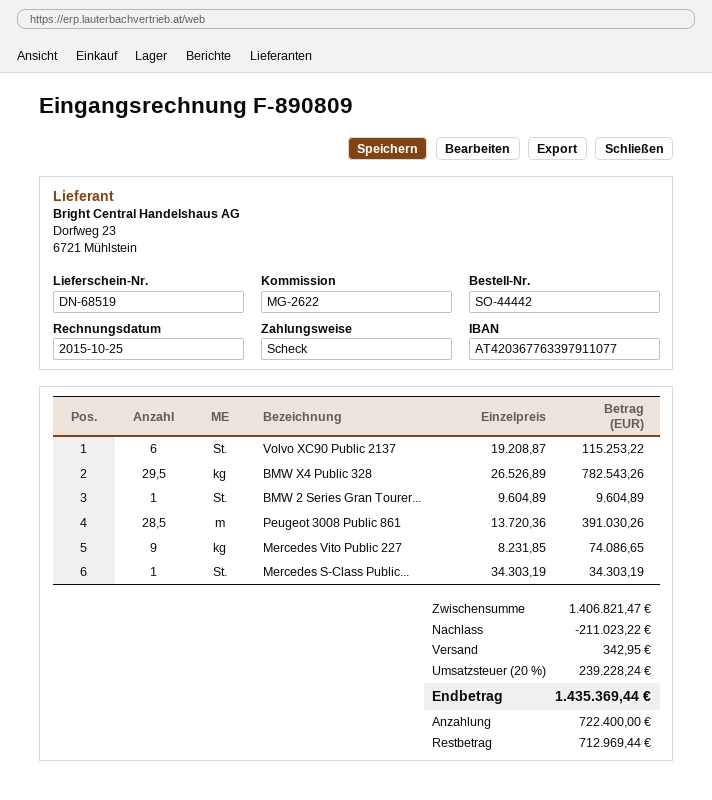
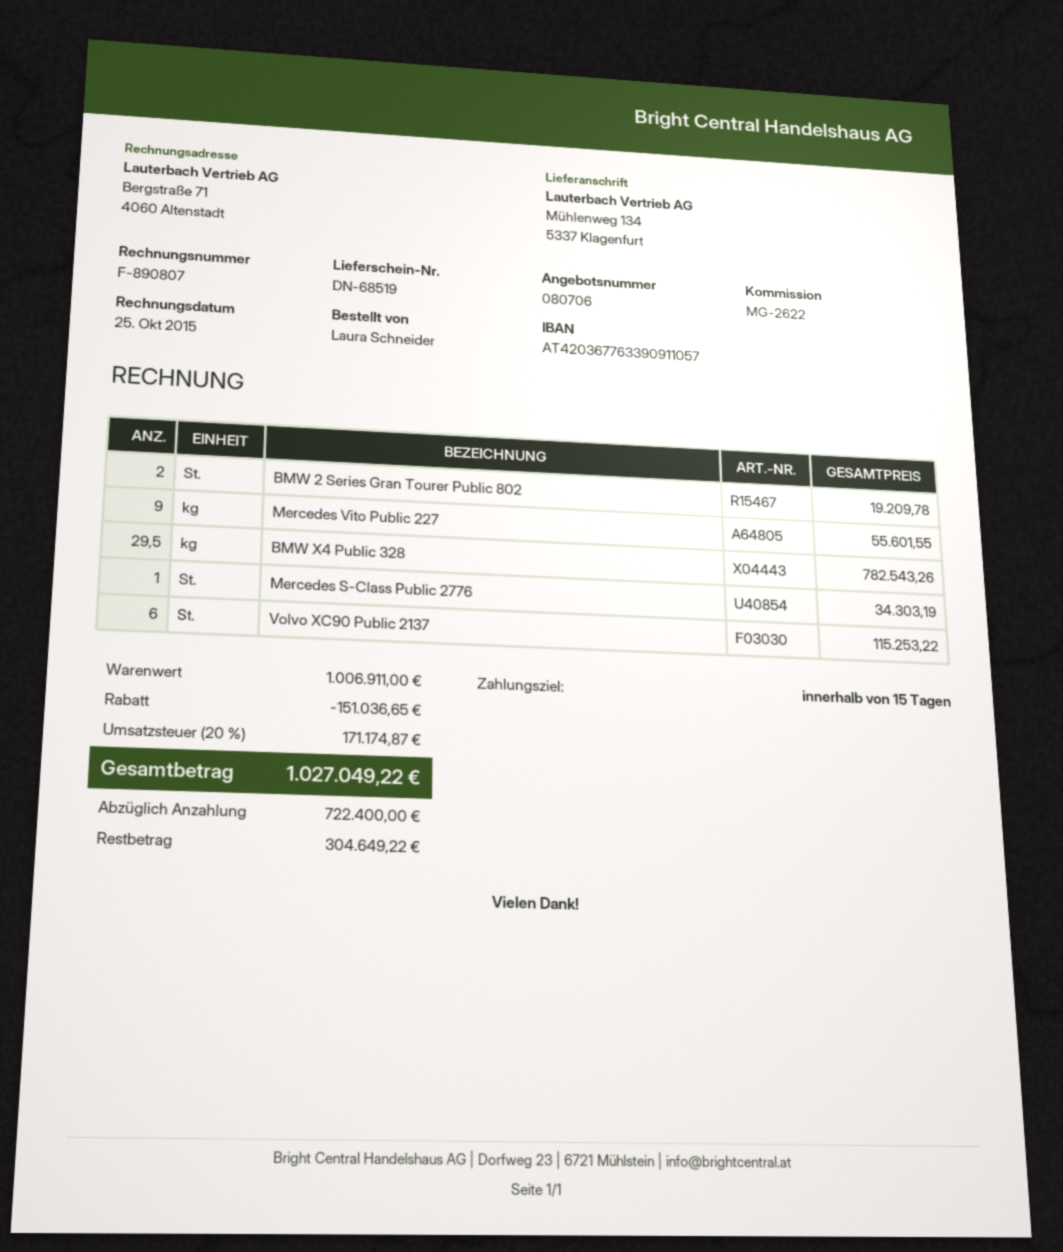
invoice number: F-890809 -> F-890807
bank account: AT420367763397911077 -> AT420367763390911057
BMW 2 Series Gran Tourer...: 1 for 9604.89 -> 2 for 19209.78
Peugeot 3008 Public 861: 28.5 for 391030.26 -> none
Mercedes Vito Public 227: 9 for 74086.65 -> 9 for 55601.55
subtotal: 1406821.47 -> 1006911.00
discount: 211023.22 -> 151036.65
shipping: 342.95 -> none
tax: 20% = 239228.24 -> 20% = 171174.87
total: 1435369.44 -> 1027049.22
balance: 712969.44 -> 304649.22

